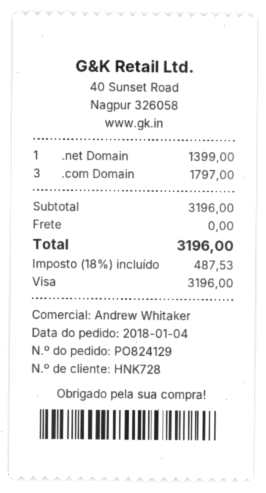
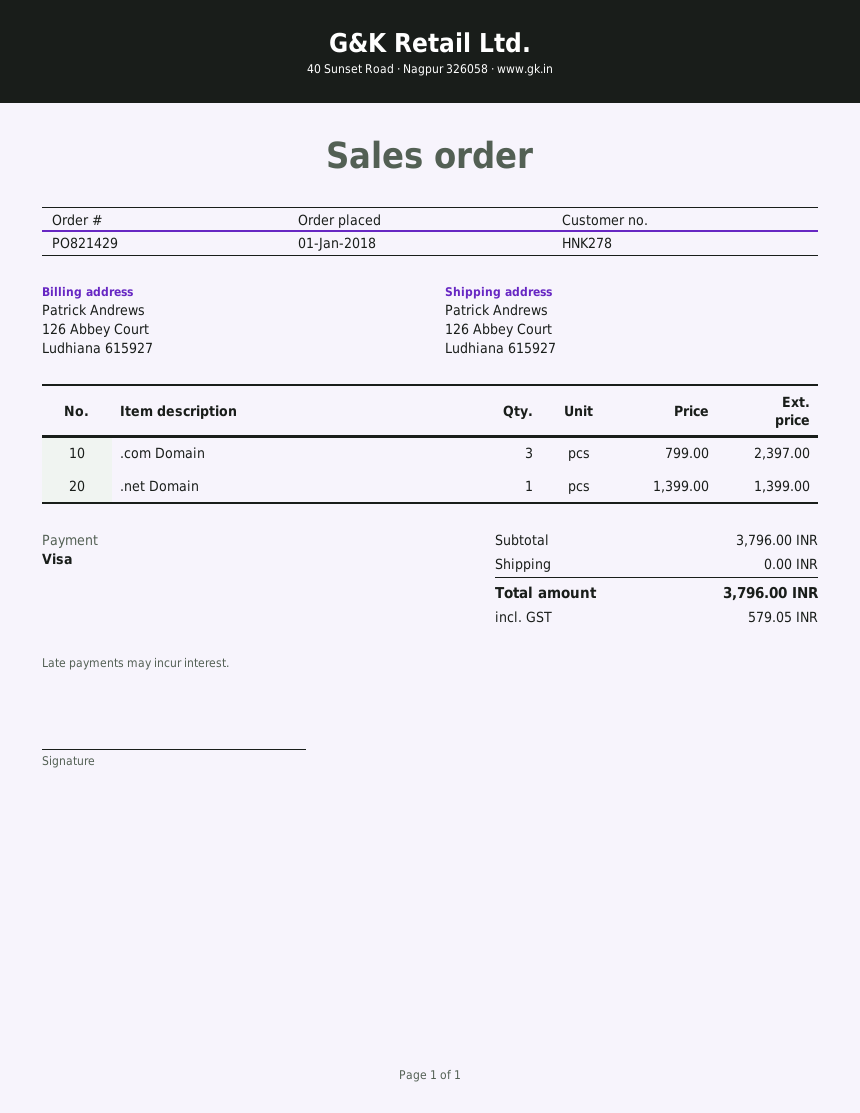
order number: PO824129 -> PO821429
order date: 2018-01-04 -> 2018-01-01
customer number: HNK728 -> HNK278
.com Domain: 3 for 1797.00 -> 3 for 2397.00
subtotal: 3196.00 -> 3796.00
tax: 487.53 -> 579.05
total: 3196.00 -> 3796.00

